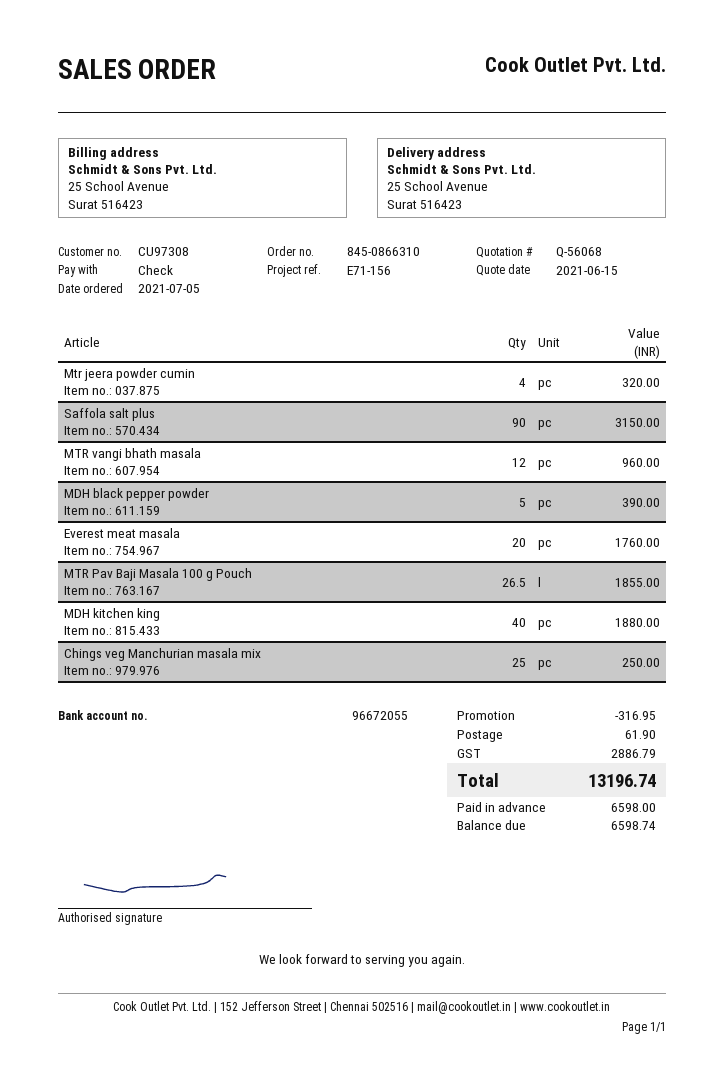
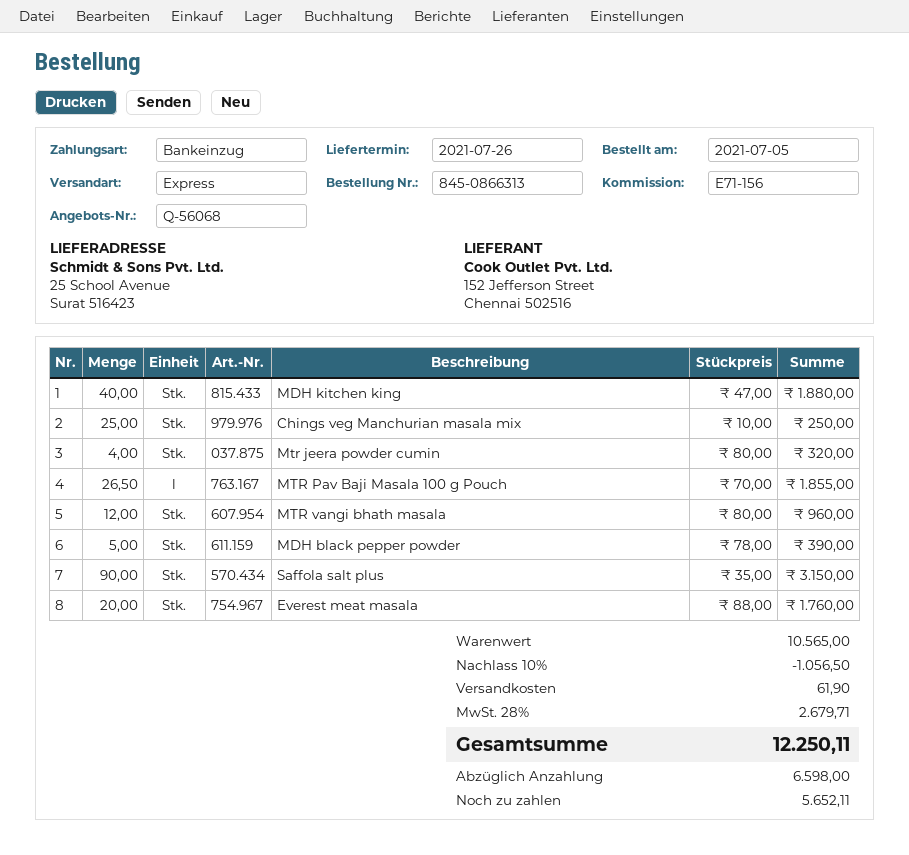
order number: 845-0866310 -> 845-0866313
payment method: cheque -> direct debit
discount: 316.95 -> 1056.50
tax: 2886.79 -> 2679.71
total: 13196.74 -> 12250.11
balance: 6598.74 -> 5652.11

